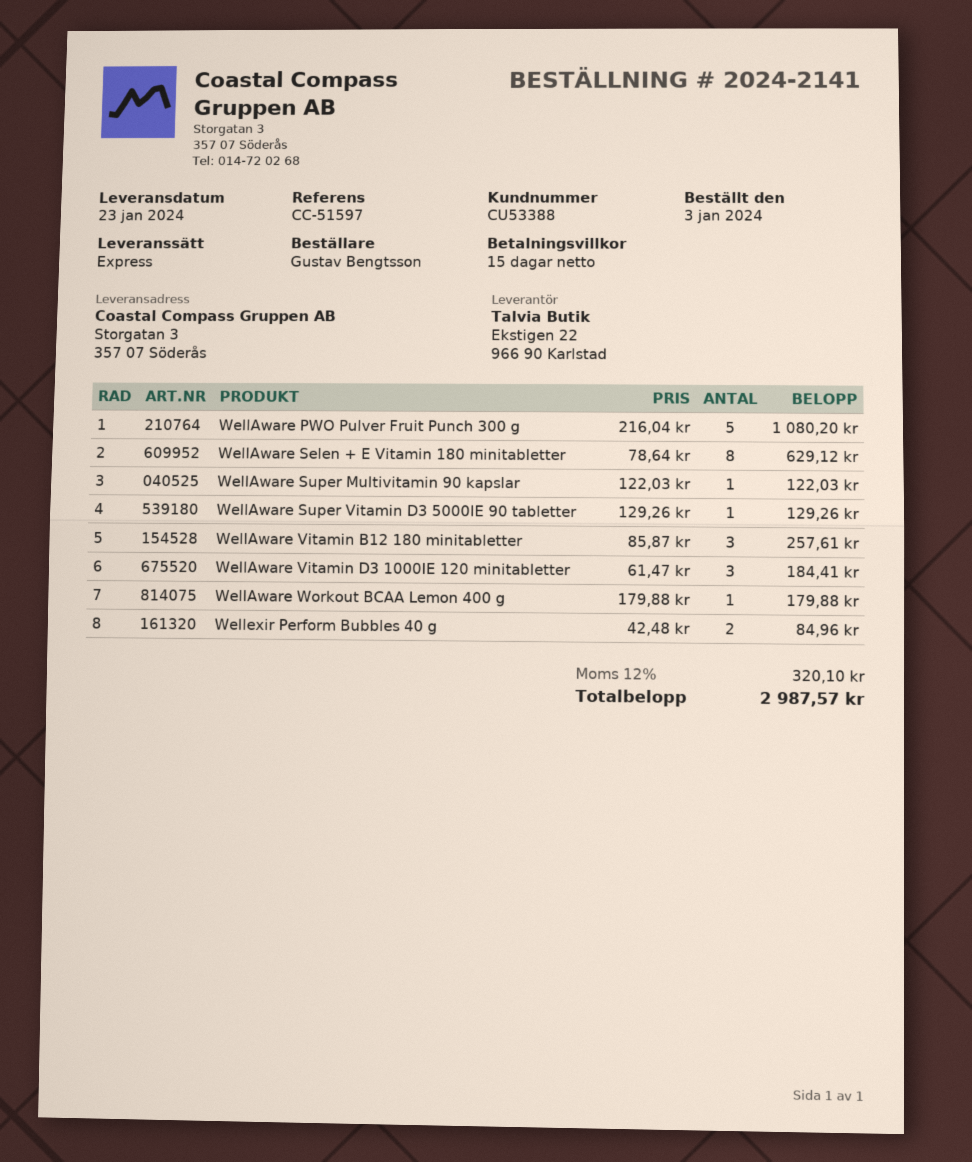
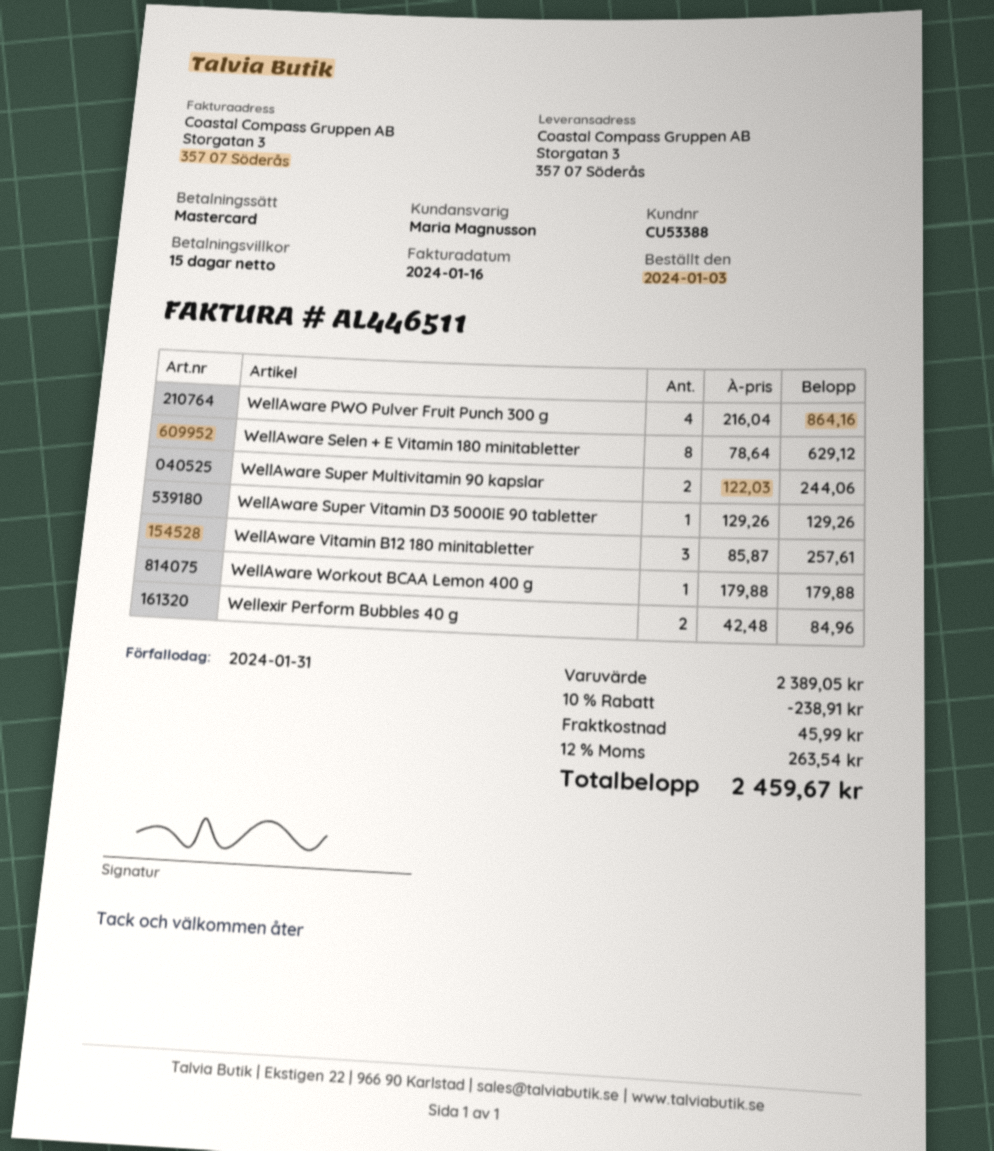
WellAware PWO Pulver Fruit Punch 300 g: 5 x 216.04 = 1080.20 -> 4 x 216.04 = 864.16
WellAware Super Multivitamin 90 kapslar: 1 x 122.03 = 122.03 -> 2 x 122.03 = 244.06
WellAware Vitamin D3 1000IE 120 minitabletter: 3 x 61.47 = 184.41 -> none
discount: none -> 10% = 238.91
shipping: none -> 45.99
tax: 12% = 320.10 -> 12% = 263.54
total: 2987.57 -> 2459.67

